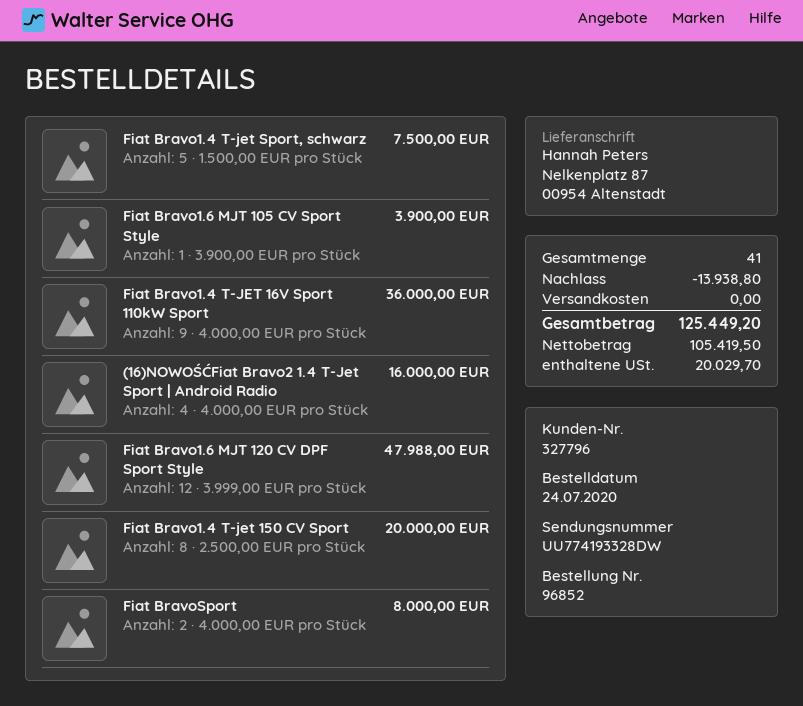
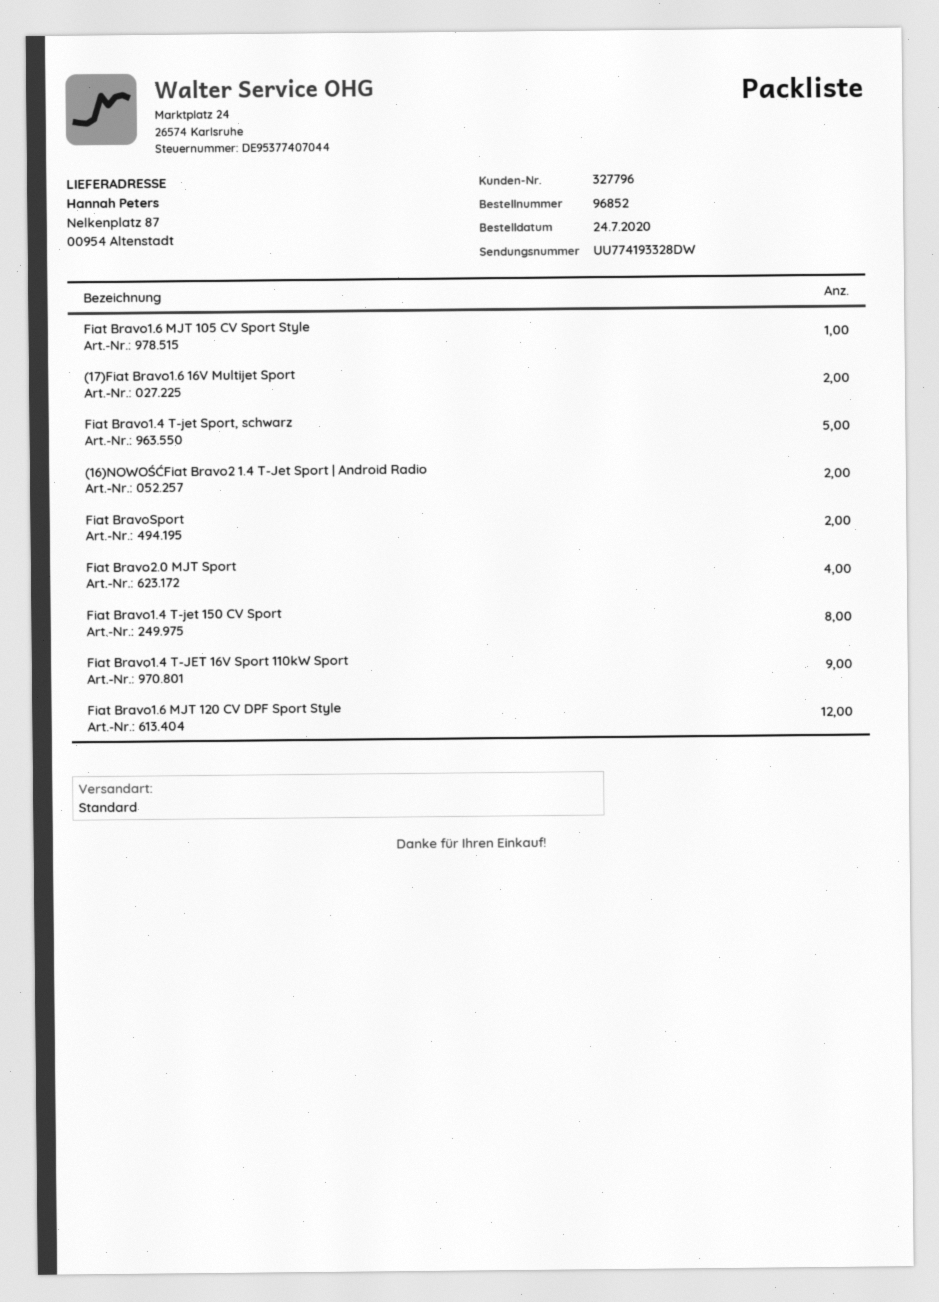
(16)NOWOŚĆFiat Bravo2 1.4 T-Jet Sport | Android Radio: 4 -> 2
(17)Fiat Bravo1.6 16V Multijet Sport: none -> 2
Fiat Bravo2.0 MJT Sport: none -> 4

